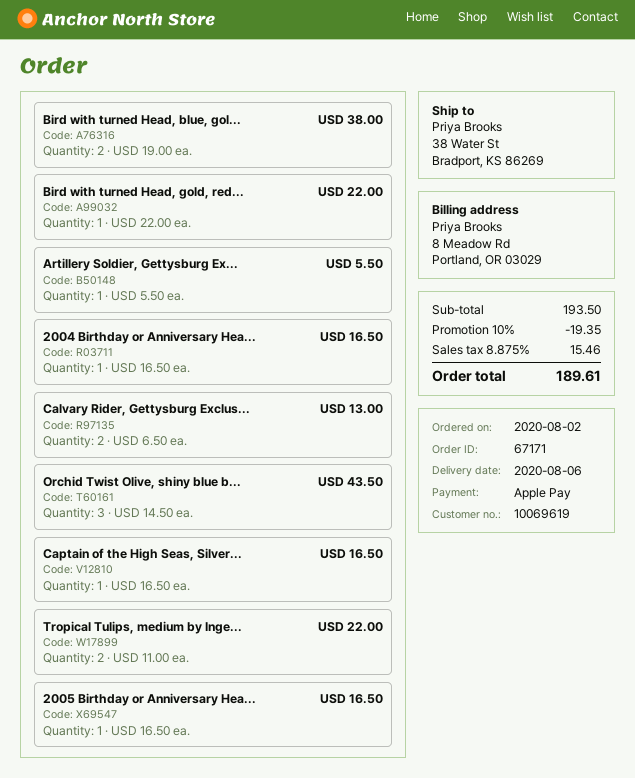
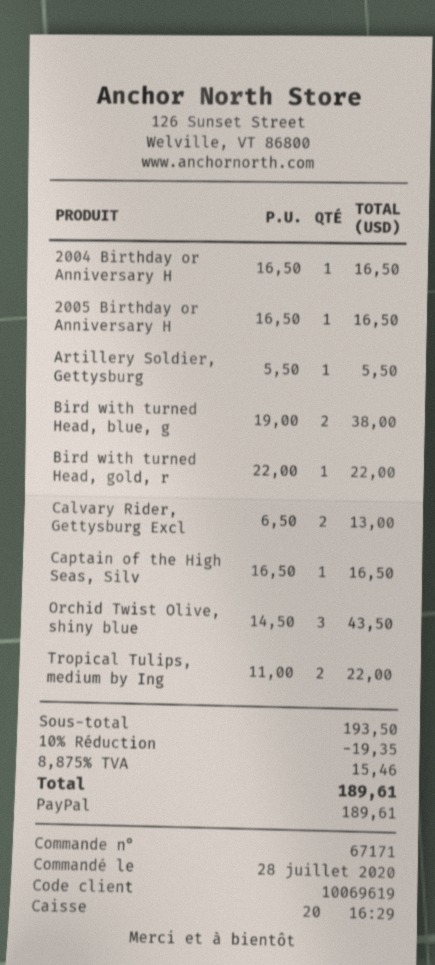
order date: 2020-08-02 -> 2020-07-28
payment method: Apple Pay -> PayPal

